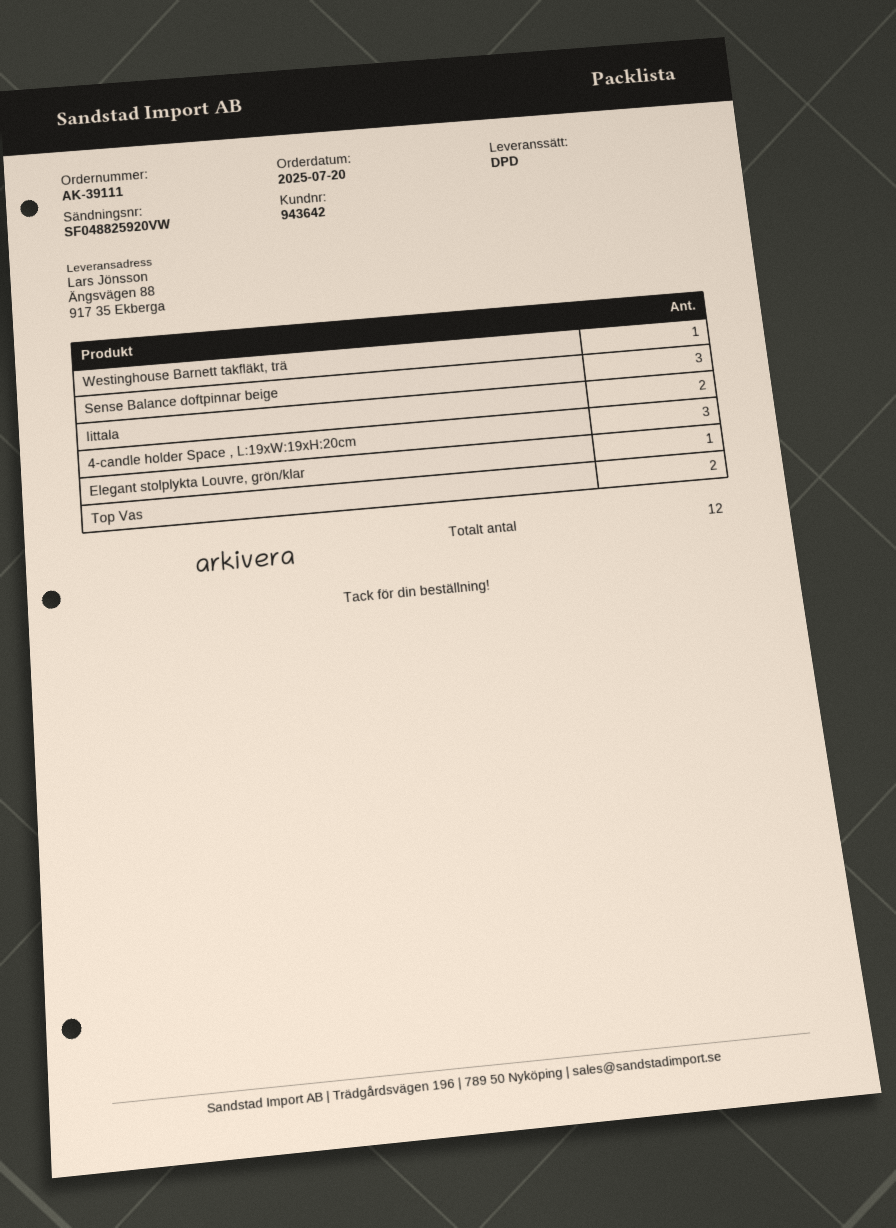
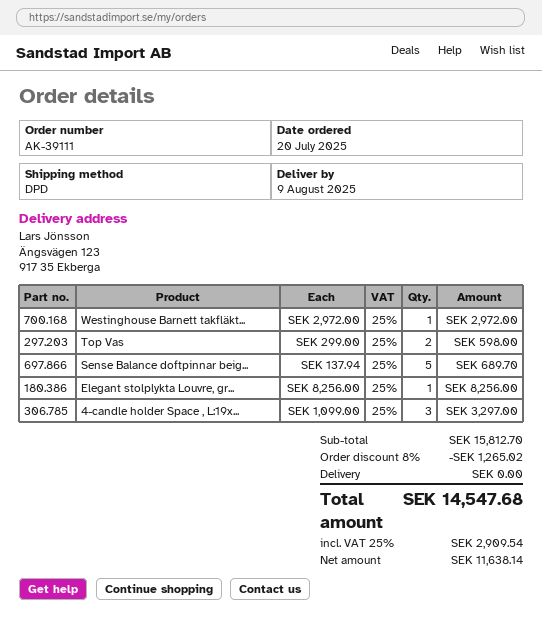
ship to: Ängsvägen 88, 917 35 Ekberga -> Ängsvägen 123, 917 35 Ekberga
Sense Balance doftpinnar beige: 3 -> 5
Iittala: 2 -> none

